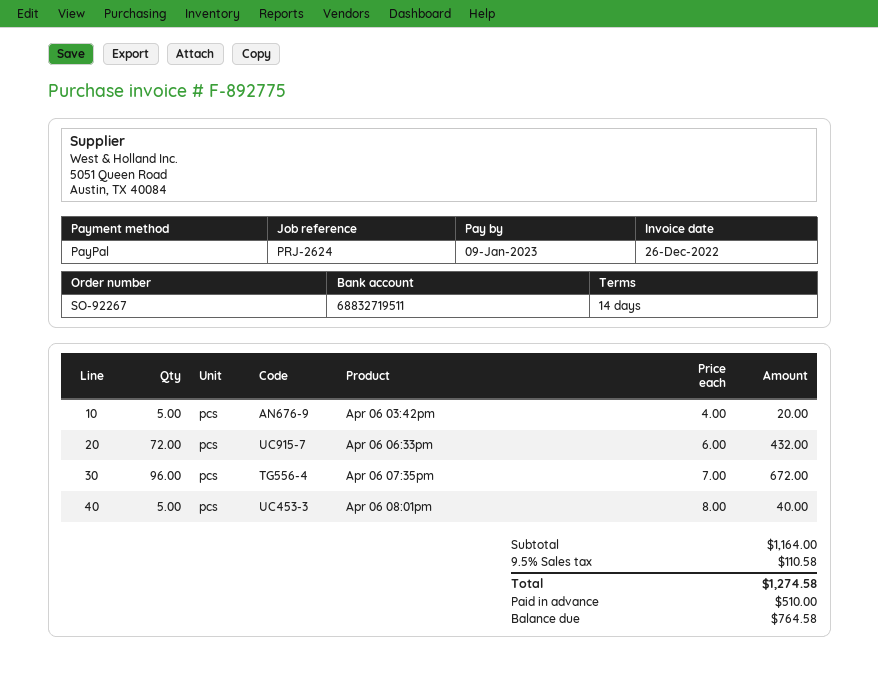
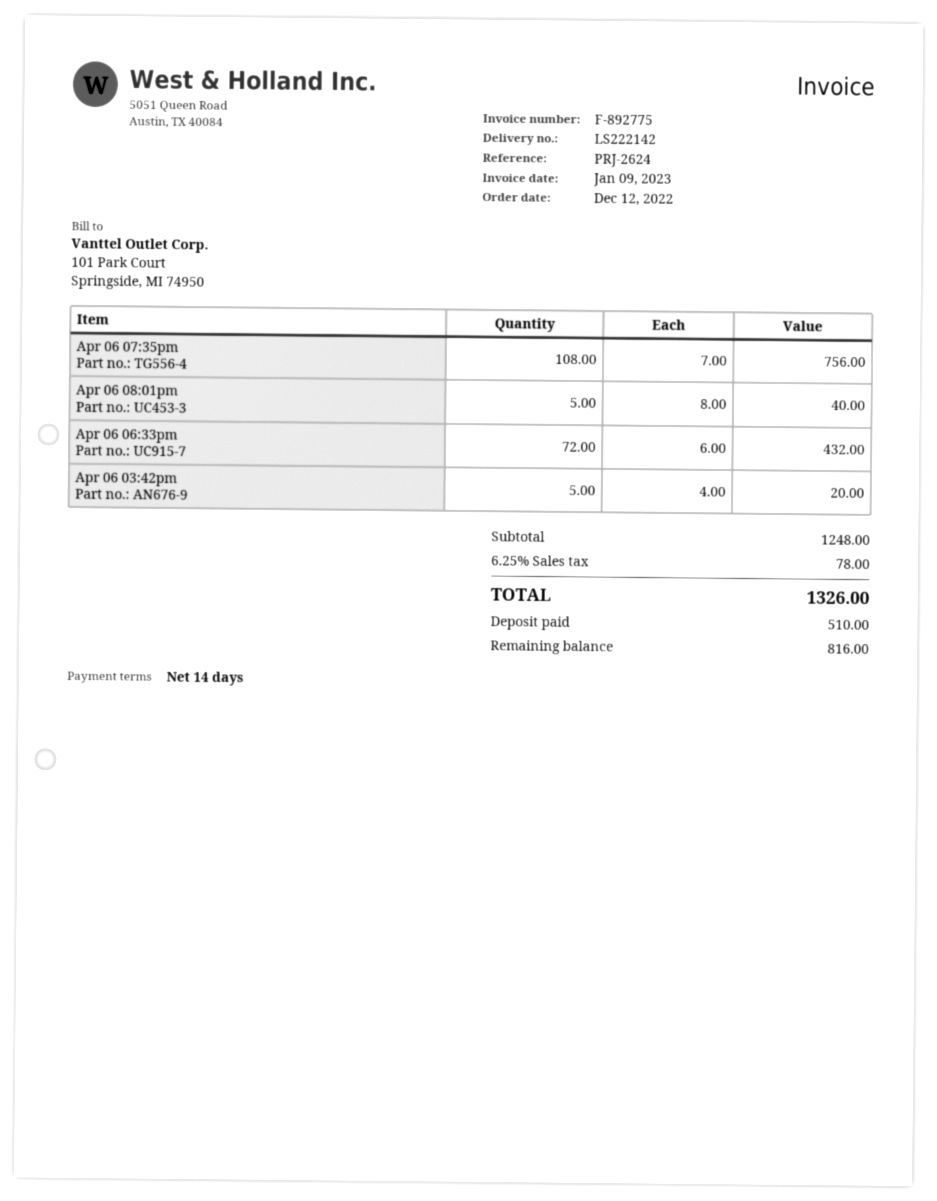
invoice date: 2022-12-26 -> 2023-01-09
Apr 06 07:35pm: 96 x 7.00 = 672.00 -> 108 x 7.00 = 756.00
subtotal: 1164.00 -> 1248.00
tax: 9.5% = 110.58 -> 6.25% = 78.00
total: 1274.58 -> 1326.00
balance: 764.58 -> 816.00

